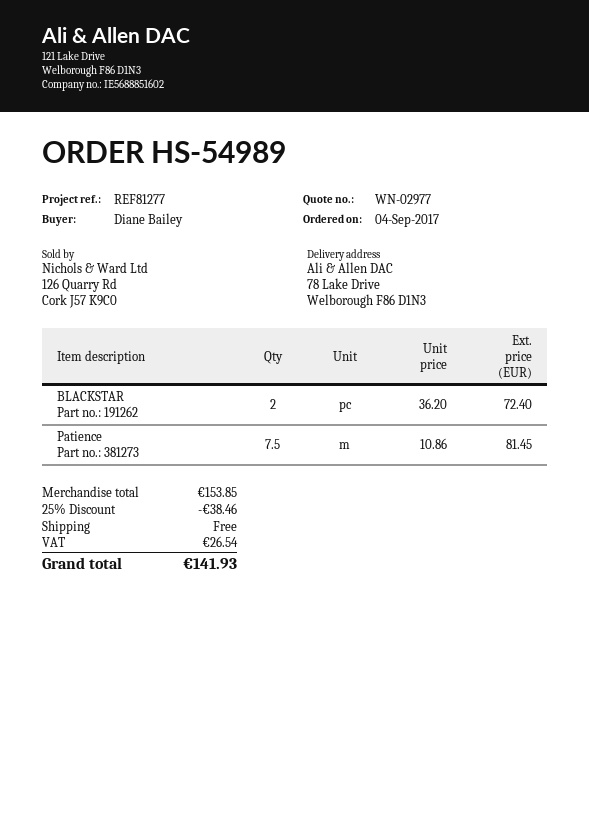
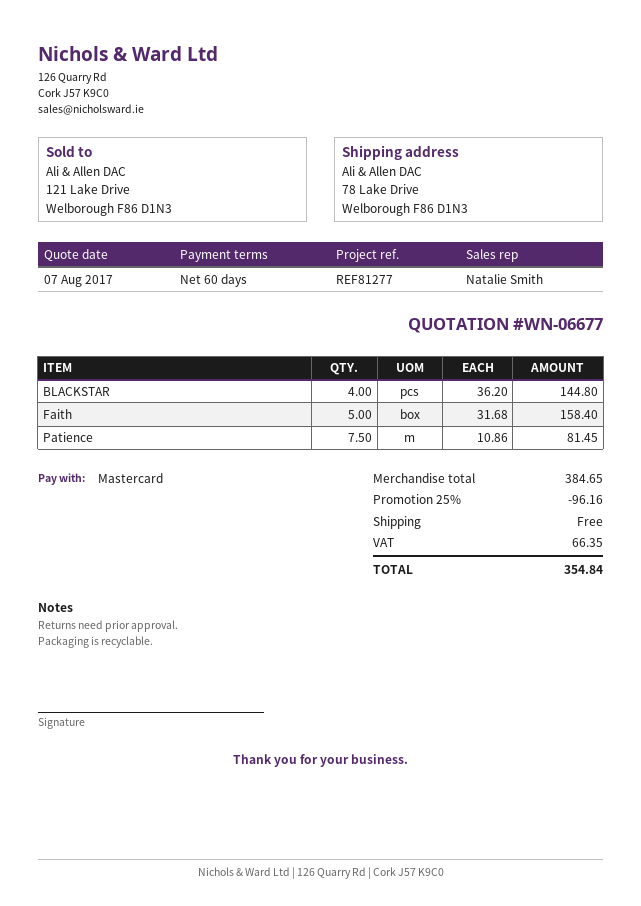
quote number: WN-02977 -> WN-06677
BLACKSTAR: 2 x 36.20 = 72.40 -> 4 x 36.20 = 144.80
Faith: none -> 5 x 31.68 = 158.40
subtotal: 153.85 -> 384.65
discount: 25% = 38.46 -> 25% = 96.16
tax: 26.54 -> 66.35
total: 141.93 -> 354.84

